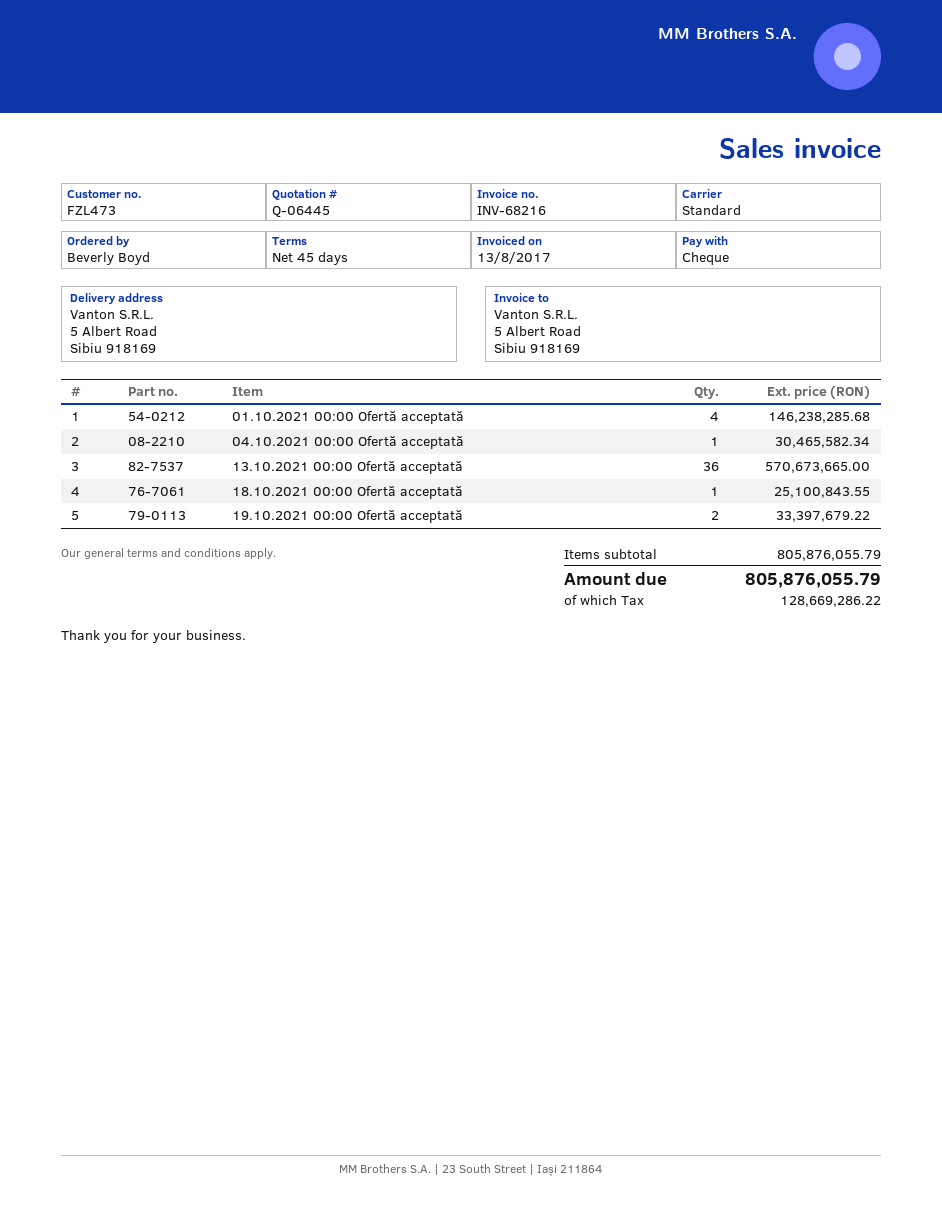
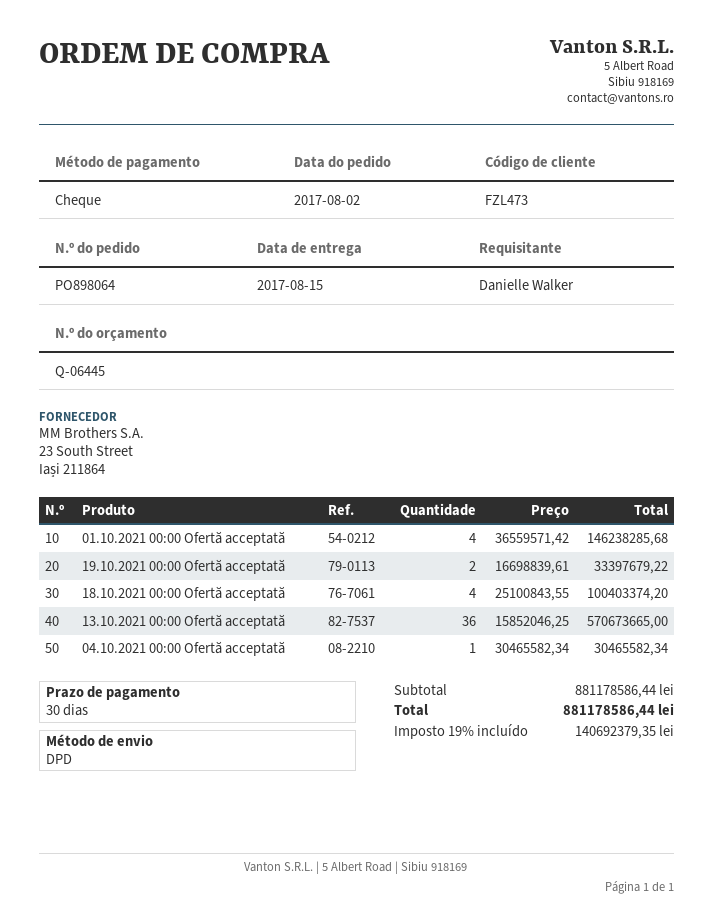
payment terms: 45 days -> 30 days
ordered by: Beverly Boyd -> Danielle Walker
shipping method: standard -> DPD
18.10.2021 00:00 Ofertă acceptată: 1 for 25100843.55 -> 4 for 100403374.20
subtotal: 805876055.79 -> 881178586.44
tax: 128669286.22 -> 140692379.35
total: 805876055.79 -> 881178586.44

